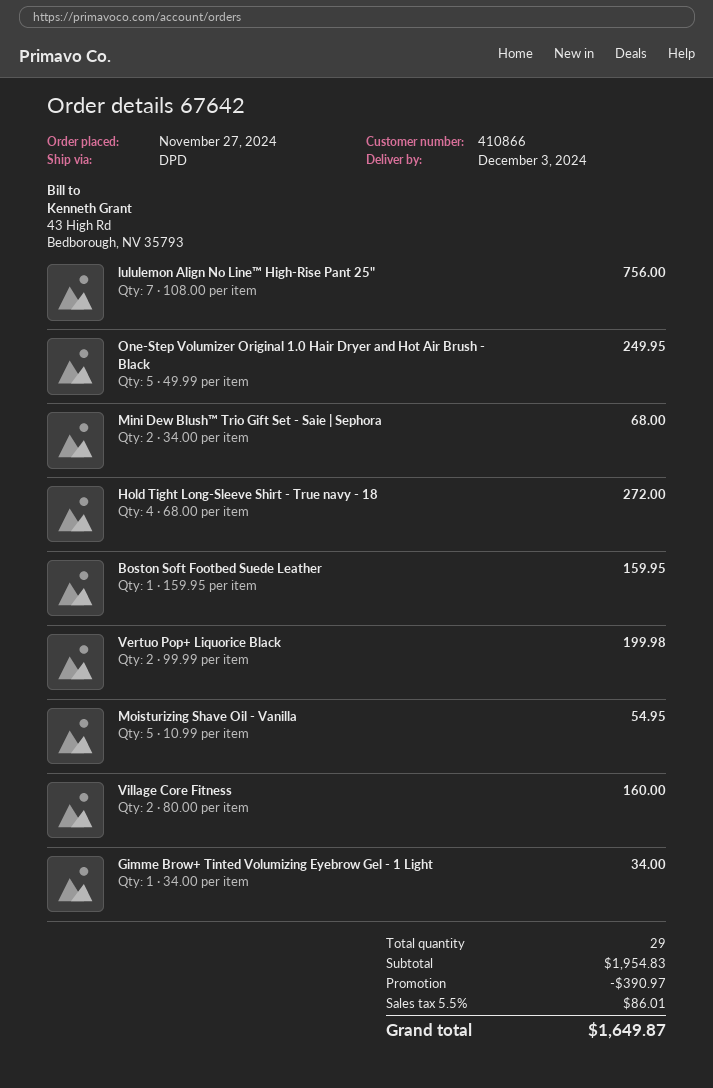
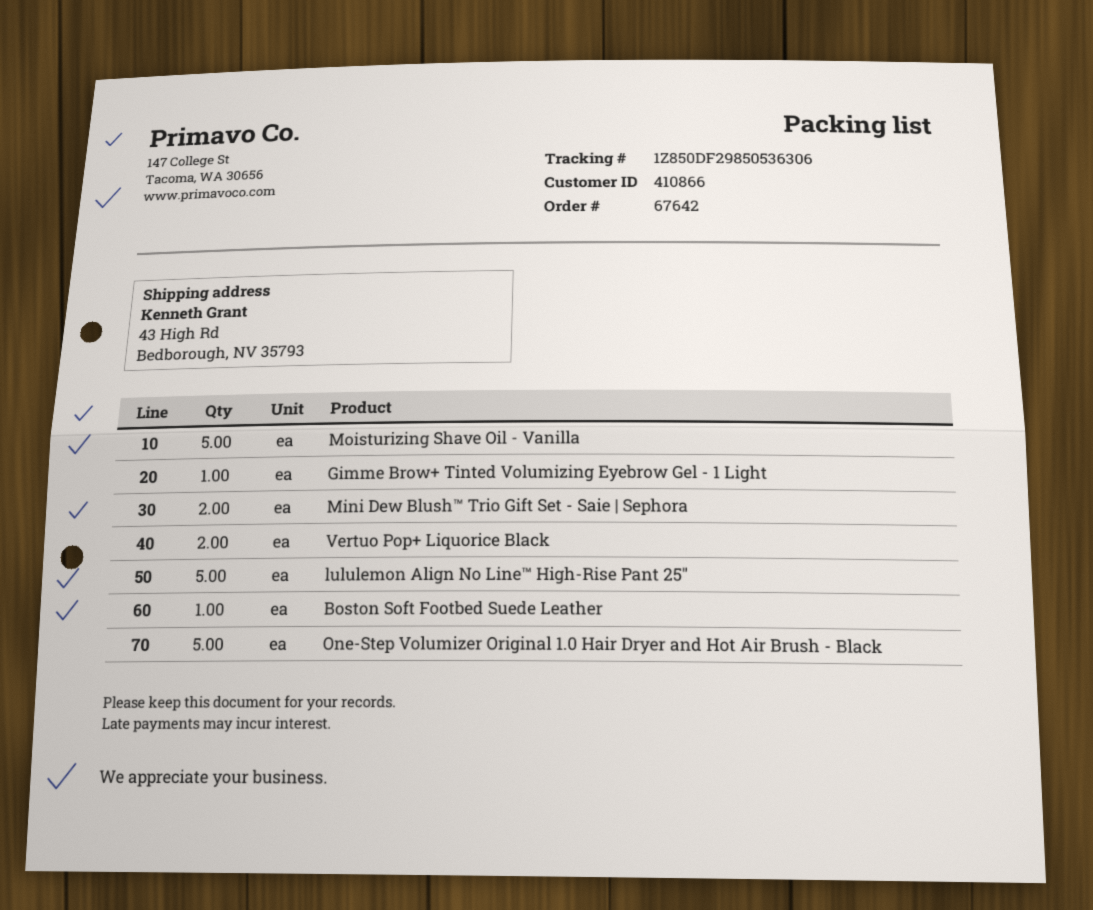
lululemon Align No Line™ High-Rise Pant 25": 7 -> 5
Hold Tight Long-Sleeve Shirt - True navy - 18: 4 -> none
Village Core Fitness: 2 -> none

